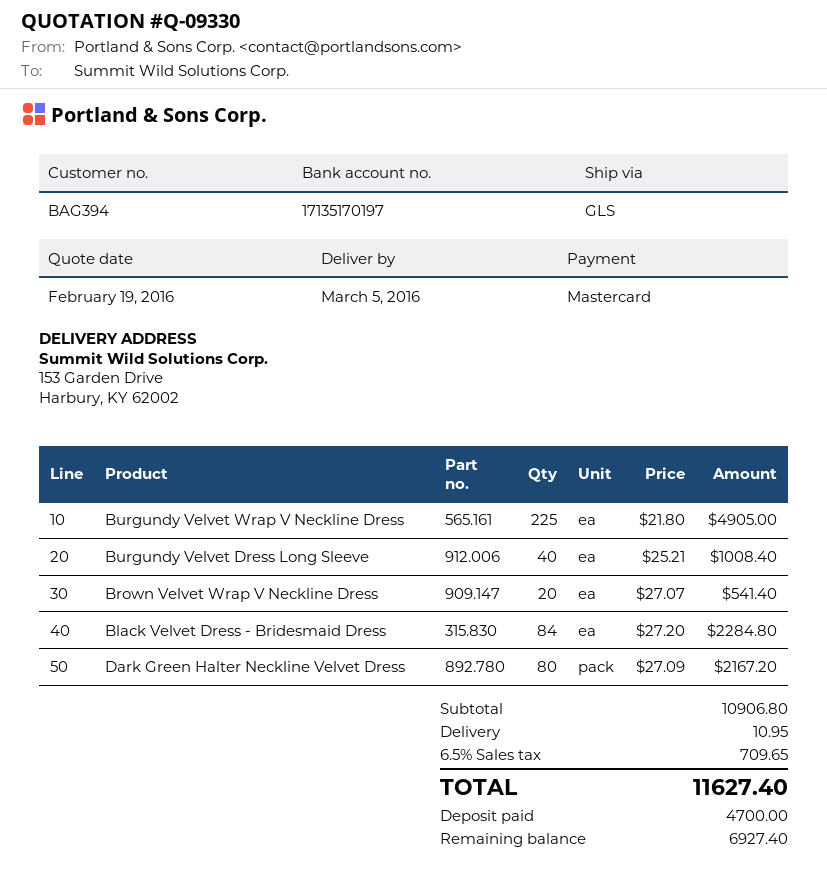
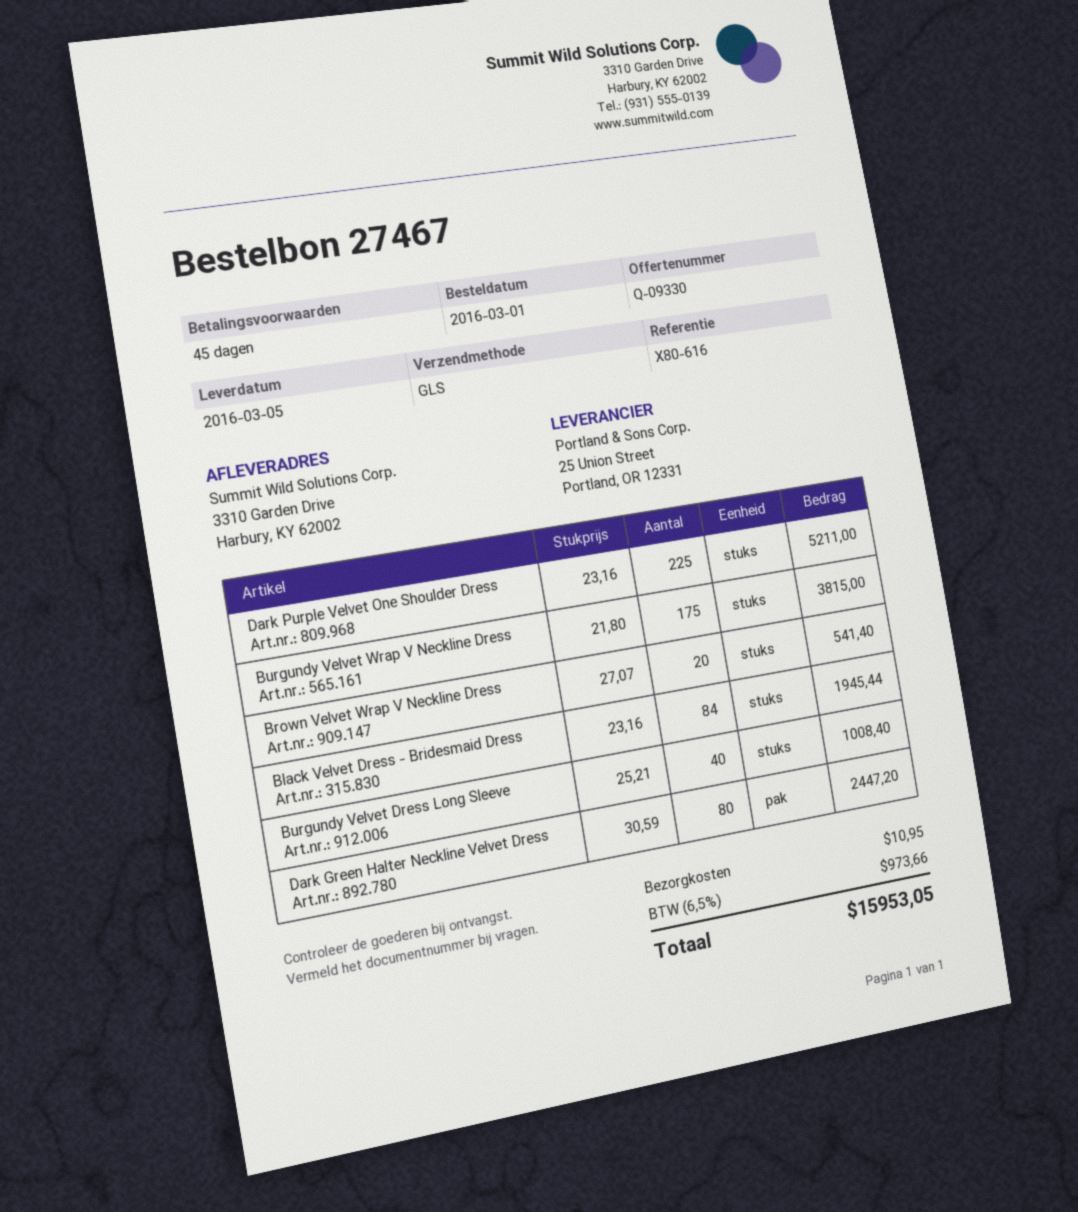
ship to: 153 Garden Drive, Harbury, KY 62002 -> 3310 Garden Drive, Harbury, KY 62002
Burgundy Velvet Wrap V Neckline Dress: 225 x 21.80 = 4905.00 -> 175 x 21.80 = 3815.00
Black Velvet Dress - Bridesmaid Dress: 84 x 27.20 = 2284.80 -> 84 x 23.16 = 1945.44
Dark Green Halter Neckline Velvet Dress: 80 x 27.09 = 2167.20 -> 80 x 30.59 = 2447.20
Dark Purple Velvet One Shoulder Dress: none -> 225 x 23.16 = 5211.00
tax: 6.5% = 709.65 -> 6.5% = 973.66
total: 11627.40 -> 15953.05

